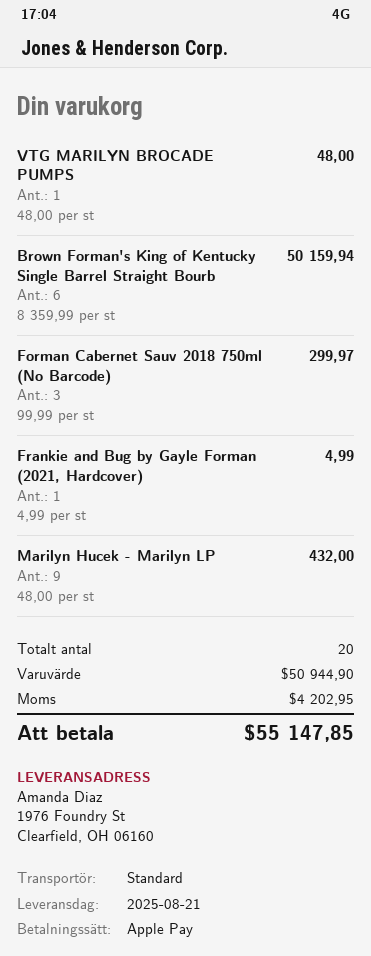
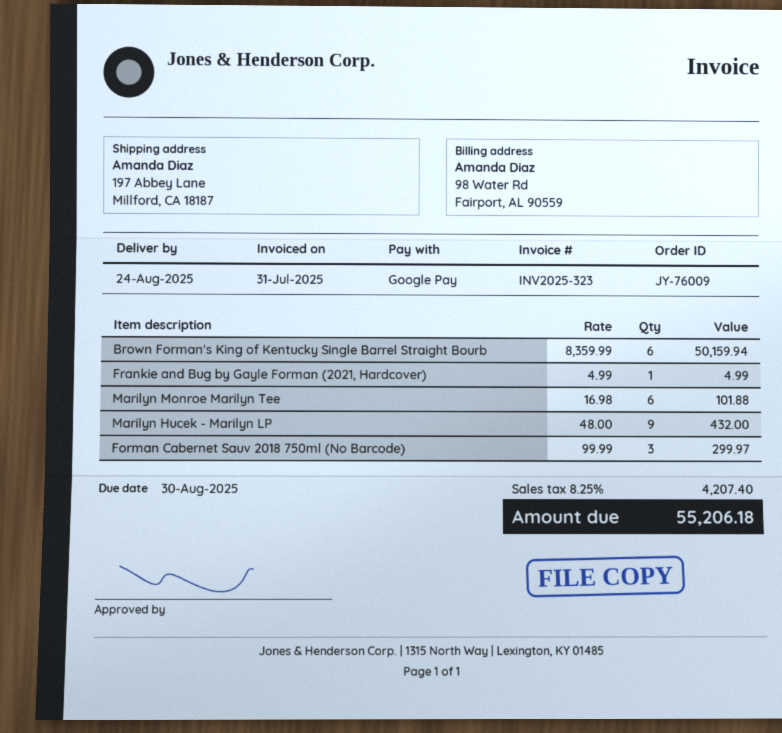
delivery date: 2025-08-21 -> 2025-08-24
payment method: Apple Pay -> Google Pay
ship to: 1976 Foundry St, Clearfield, OH 06160 -> 197 Abbey Lane, Millford, CA 18187
VTG MARILYN BROCADE PUMPS: 1 x 48.00 = 48.00 -> none
Marilyn Monroe Marilyn Tee: none -> 6 x 16.98 = 101.88
tax: 4202.95 -> 4207.40
total: 55147.85 -> 55206.18

